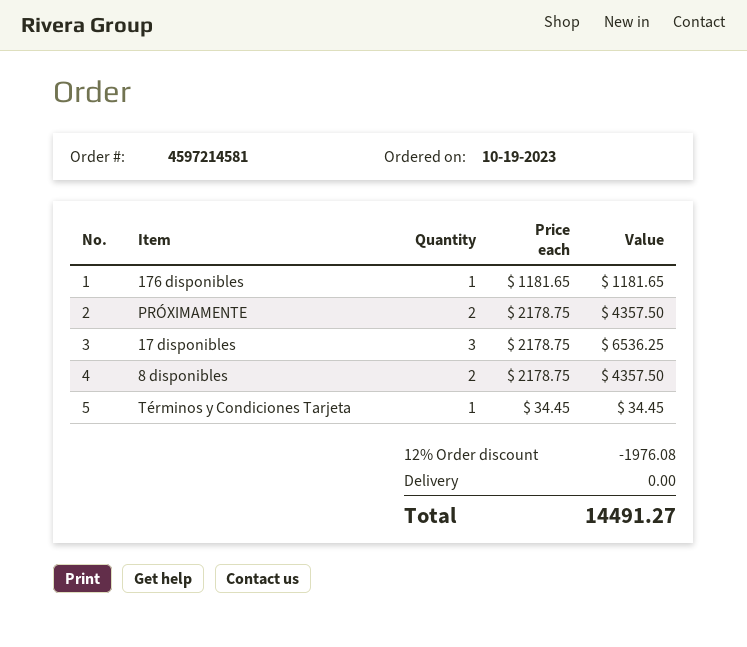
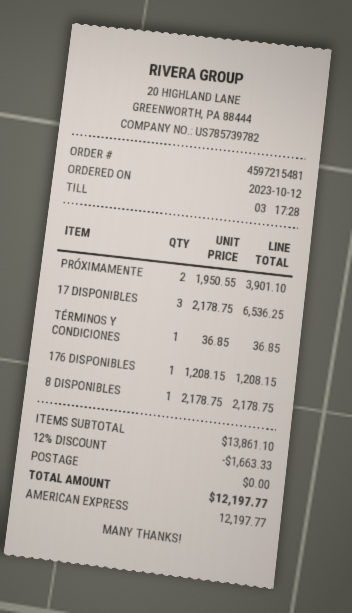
order number: 4597214581 -> 4597215481
order date: 2023-10-19 -> 2023-10-12
176 disponibles: 1 x 1181.65 = 1181.65 -> 1 x 1208.15 = 1208.15
PRÓXIMAMENTE: 2 x 2178.75 = 4357.50 -> 2 x 1950.55 = 3901.10
8 disponibles: 2 x 2178.75 = 4357.50 -> 1 x 2178.75 = 2178.75
Términos y Condiciones Tarjeta: 1 x 34.45 = 34.45 -> 1 x 36.85 = 36.85
discount: 12% = 1976.08 -> 12% = 1663.33
total: 14491.27 -> 12197.77

